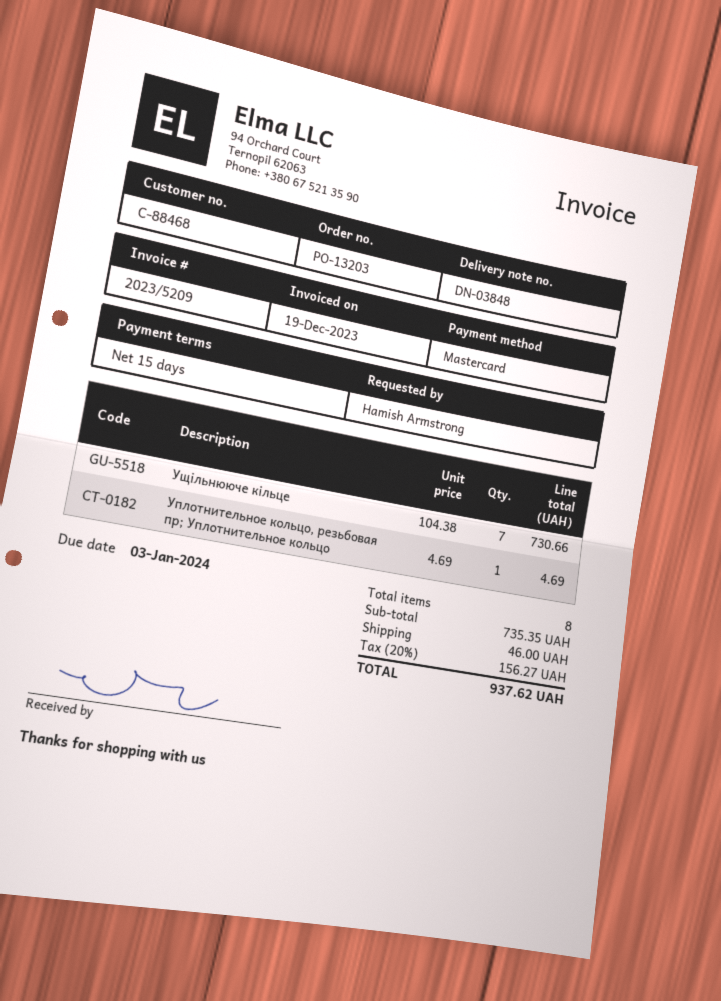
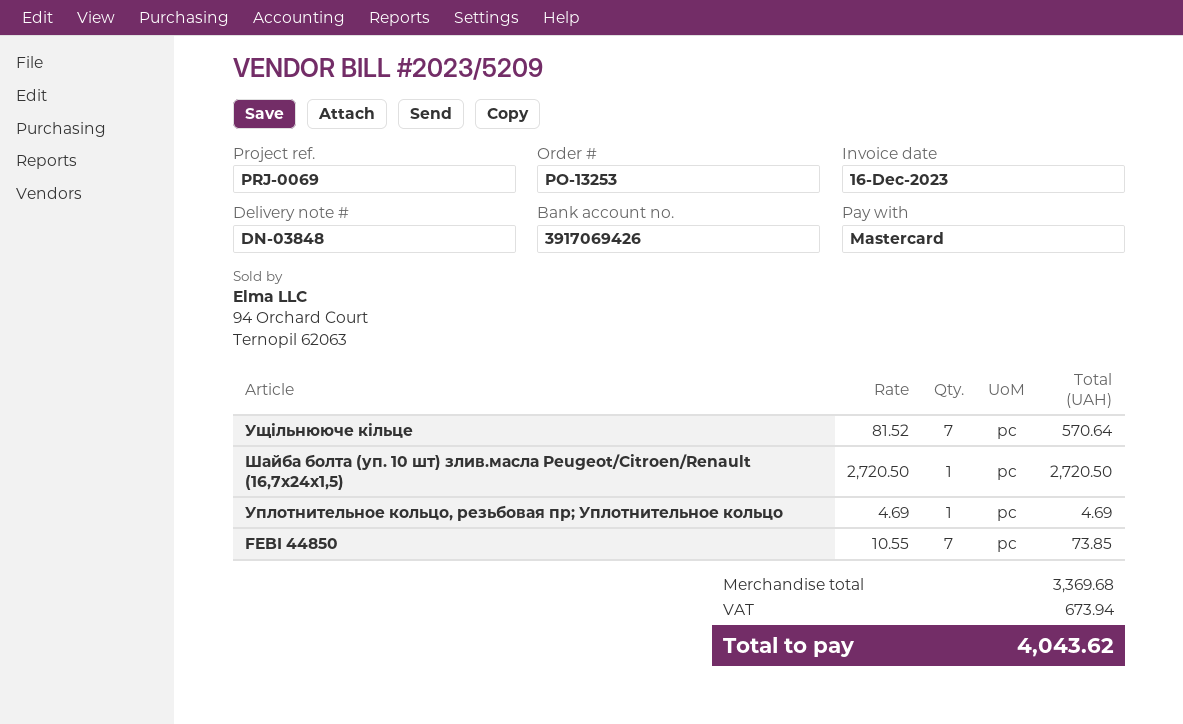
order number: PO-13203 -> PO-13253
invoice date: 2023-12-19 -> 2023-12-16
Ущільнююче кільце: 7 x 104.38 = 730.66 -> 7 x 81.52 = 570.64
Шайба болта (уп. 10 шт) злив.масла Peugeot/Citroen/Renault (16,7x24x1,5): none -> 1 x 2720.50 = 2720.50
FEBI 44850: none -> 7 x 10.55 = 73.85
subtotal: 735.35 -> 3369.68
shipping: 46.00 -> none
tax: 156.27 -> 673.94
total: 937.62 -> 4043.62

